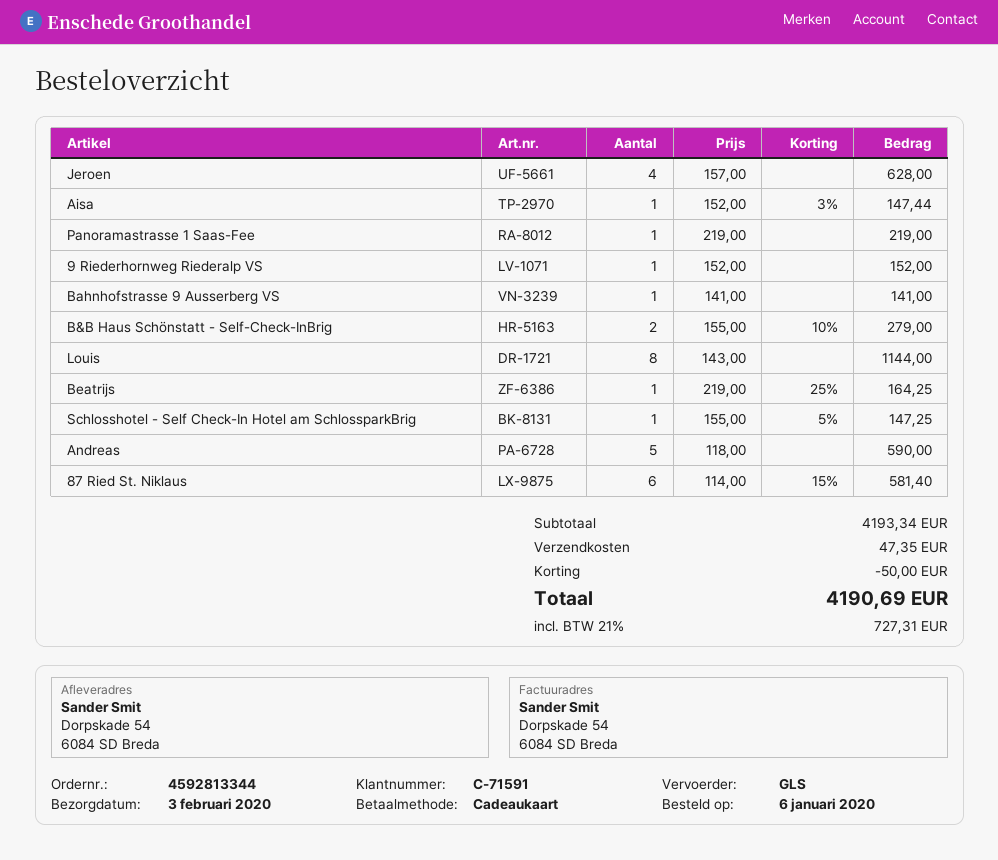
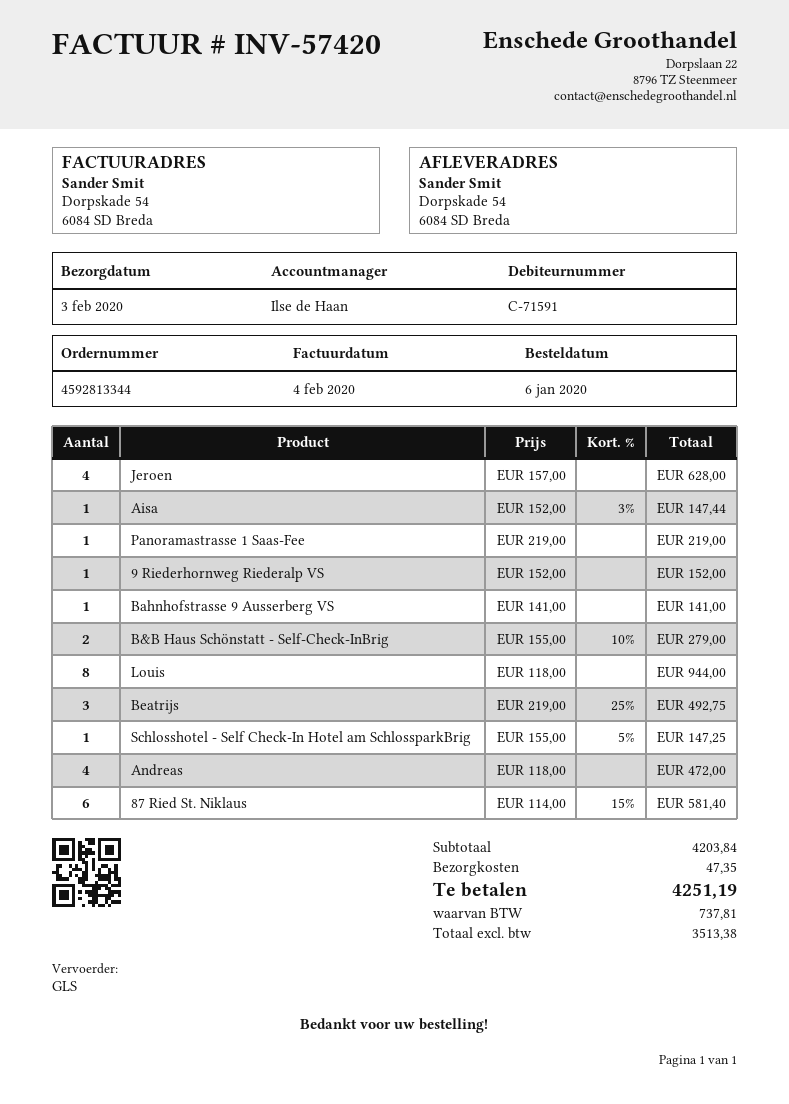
Louis: 8 x 143.00 = 1144.00 -> 8 x 118.00 = 944.00
Beatrijs: 1 x 219.00 - 25% = 164.25 -> 3 x 219.00 - 25% = 492.75
Andreas: 5 x 118.00 = 590.00 -> 4 x 118.00 = 472.00
subtotal: 4193.34 -> 4203.84
discount: 50.00 -> none
tax: 727.31 -> 737.81
total: 4190.69 -> 4251.19

